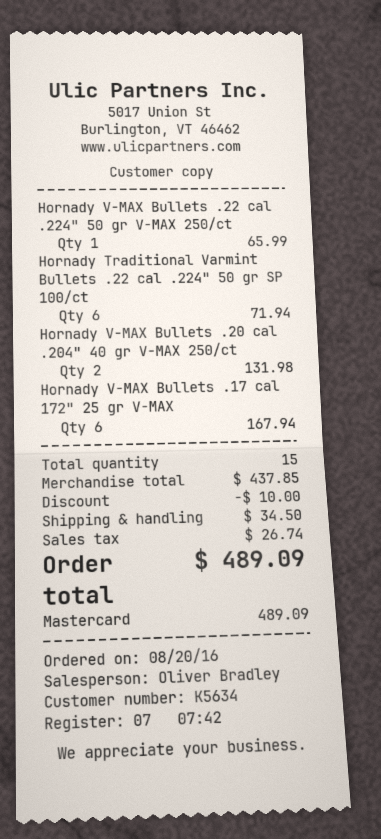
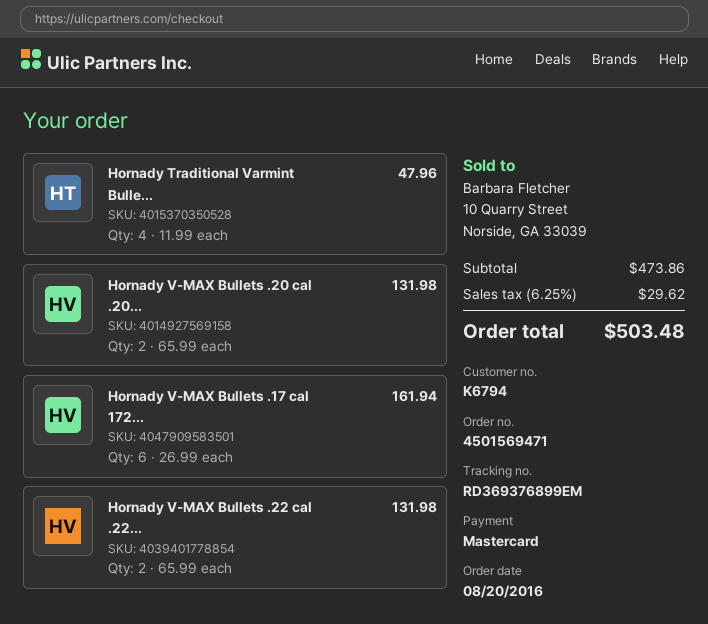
customer number: K5634 -> K6794
Hornady V-MAX Bullets .22 cal .224" 50 gr V-MAX 250/ct: 1 for 65.99 -> 2 for 131.98
Hornady Traditional Varmint Bullets .22 cal .224" 50 gr SP 100/ct: 6 for 71.94 -> 4 for 47.96
Hornady V-MAX Bullets .17 cal 172" 25 gr V-MAX: 6 for 167.94 -> 6 for 161.94
subtotal: 437.85 -> 473.86
discount: 10.00 -> none
shipping: 34.50 -> none
tax: 26.74 -> 29.62
total: 489.09 -> 503.48

